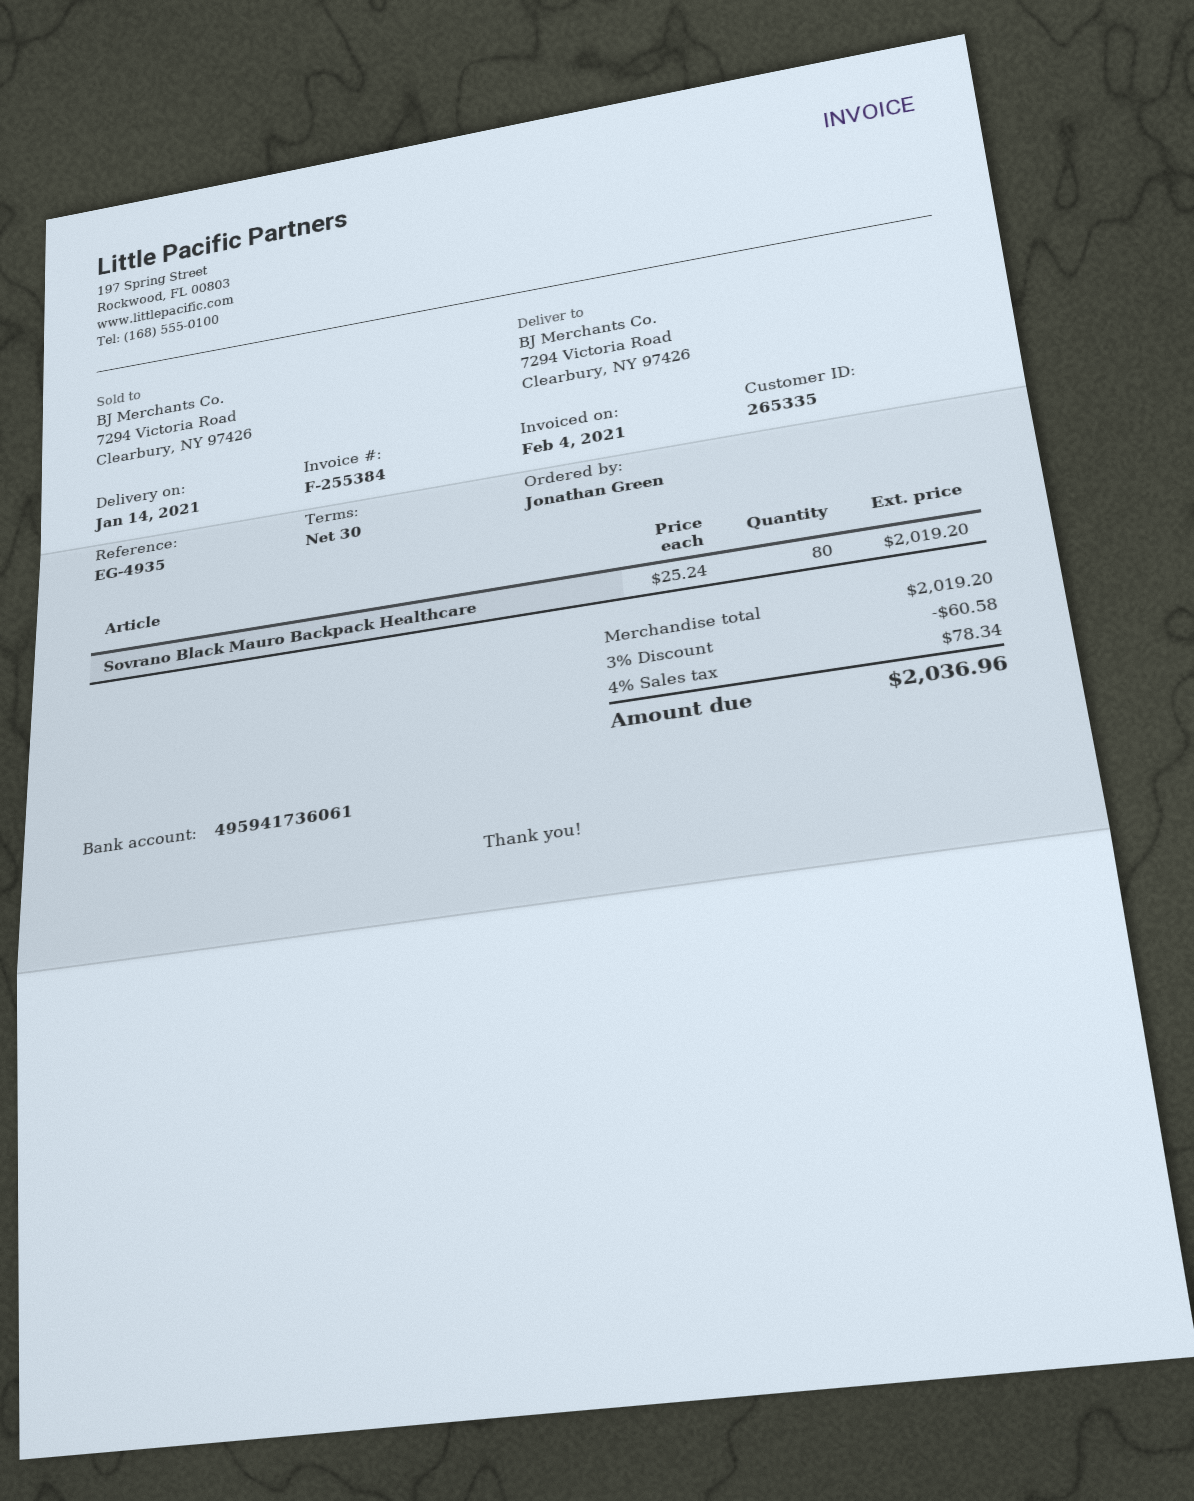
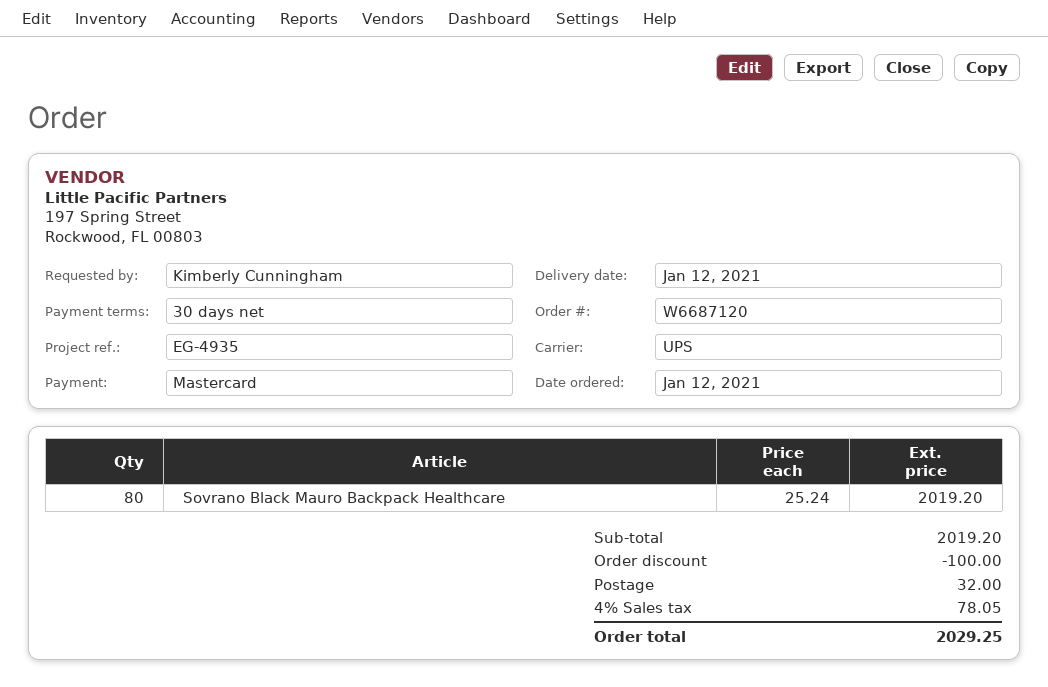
delivery date: 2021-01-14 -> 2021-01-12
ordered by: Jonathan Green -> Kimberly Cunningham
discount: 60.58 -> 100.00
shipping: none -> 32.00
tax: 4% = 78.34 -> 4% = 78.05
total: 2036.96 -> 2029.25

